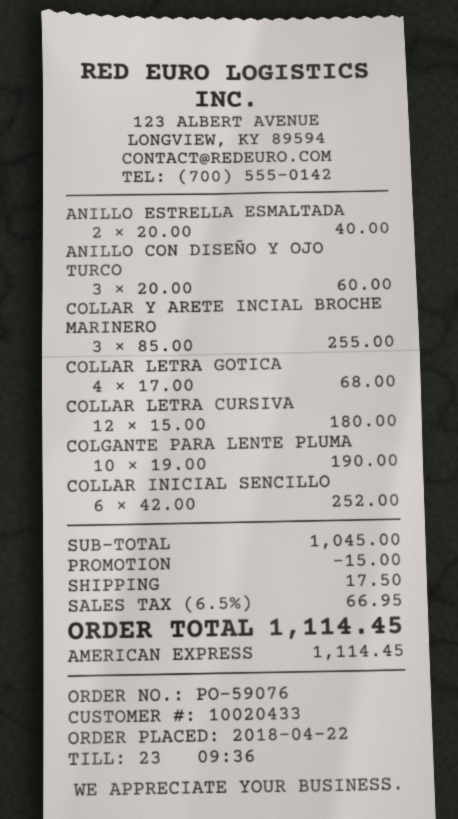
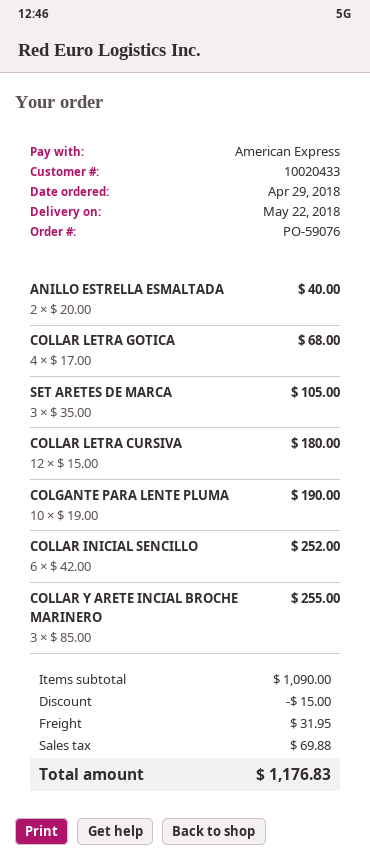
order date: 2018-04-22 -> 2018-04-29
ANILLO CON DISEÑO Y OJO TURCO: 3 x 20.00 = 60.00 -> none
SET ARETES DE MARCA: none -> 3 x 35.00 = 105.00
subtotal: 1045.00 -> 1090.00
shipping: 17.50 -> 31.95
tax: 66.95 -> 69.88
total: 1114.45 -> 1176.83

